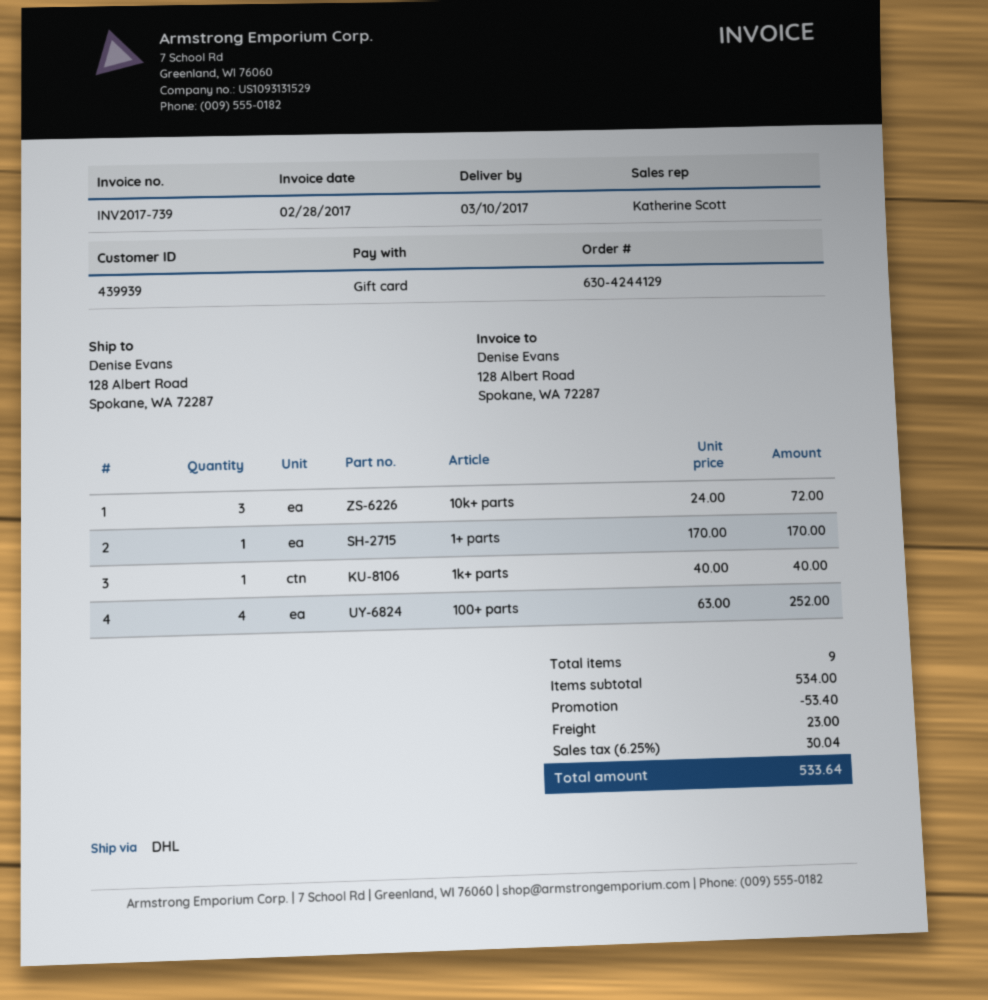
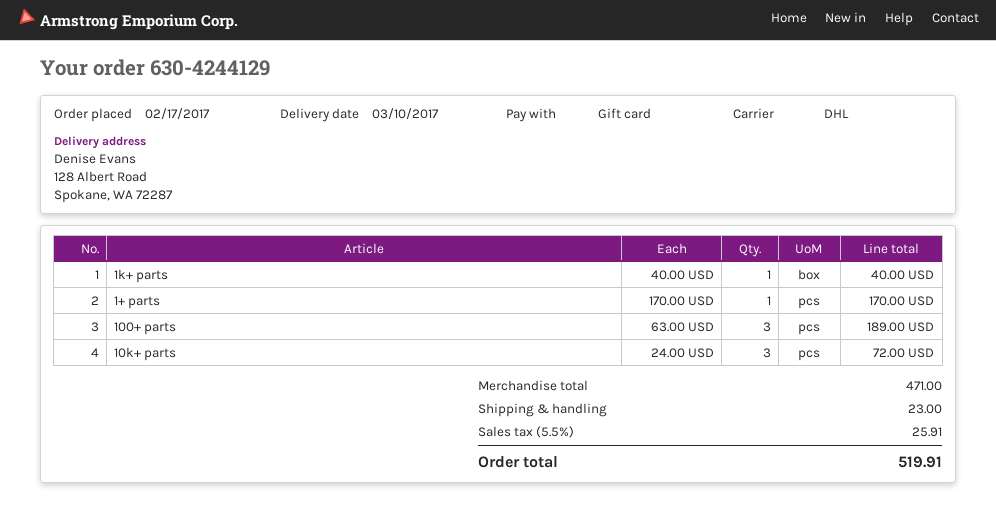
100+ parts: 4 x 63.00 = 252.00 -> 3 x 63.00 = 189.00
subtotal: 534.00 -> 471.00
discount: 53.40 -> none
tax: 6.25% = 30.04 -> 5.5% = 25.91
total: 533.64 -> 519.91

